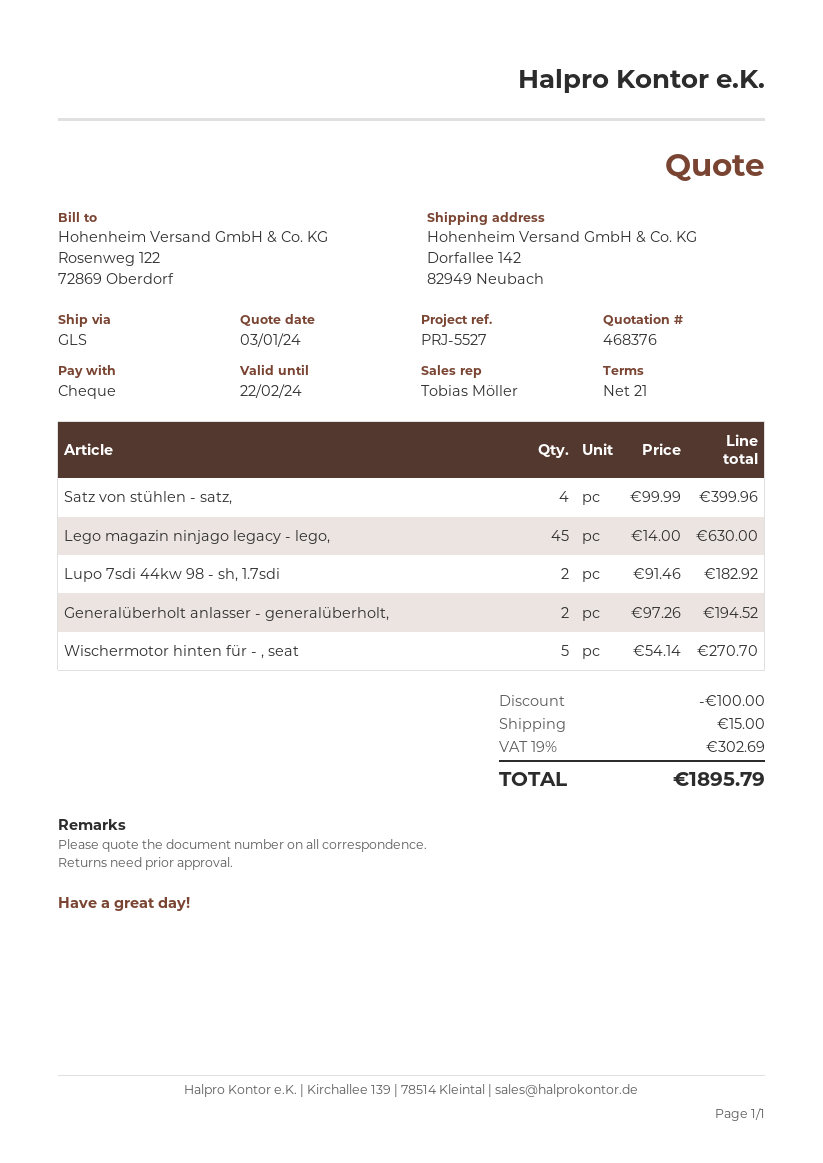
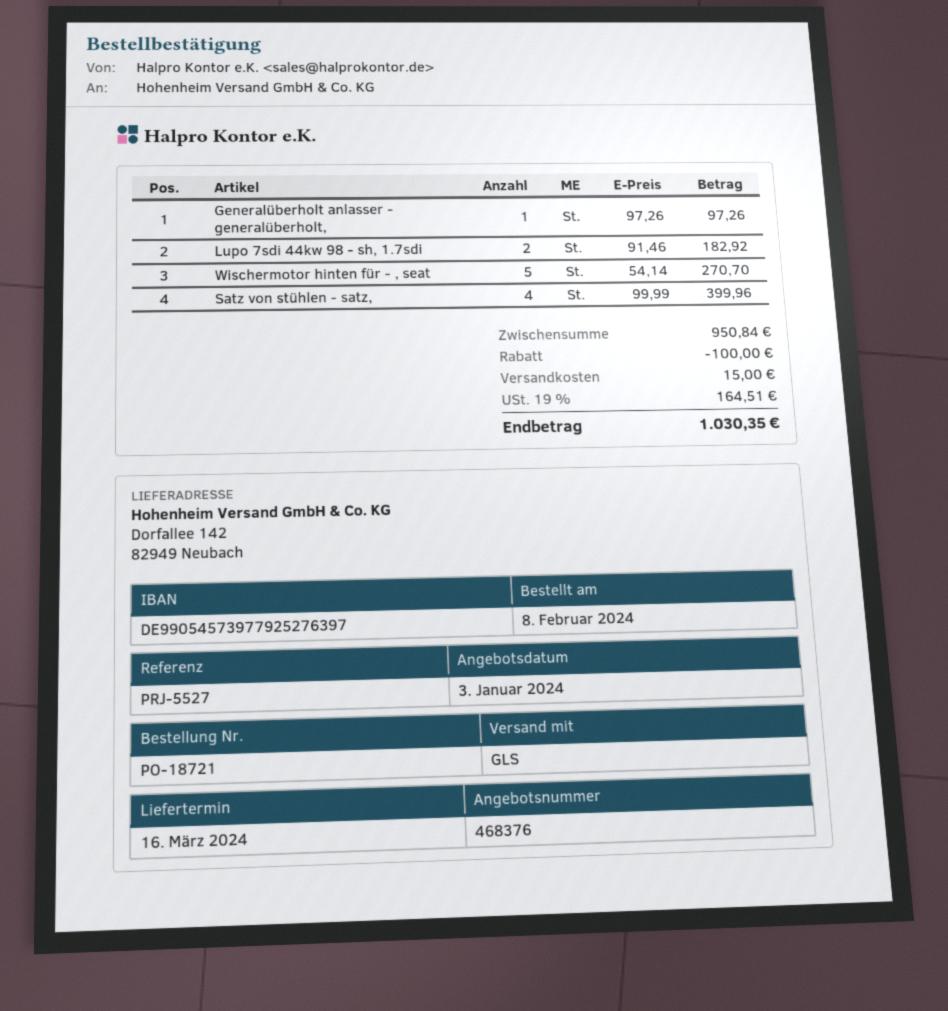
Lego magazin ninjago legacy - lego,: 45 x 14.00 = 630.00 -> none
Generalüberholt anlasser - generalüberholt,: 2 x 97.26 = 194.52 -> 1 x 97.26 = 97.26
tax: 19% = 302.69 -> 19% = 164.51
total: 1895.79 -> 1030.35

